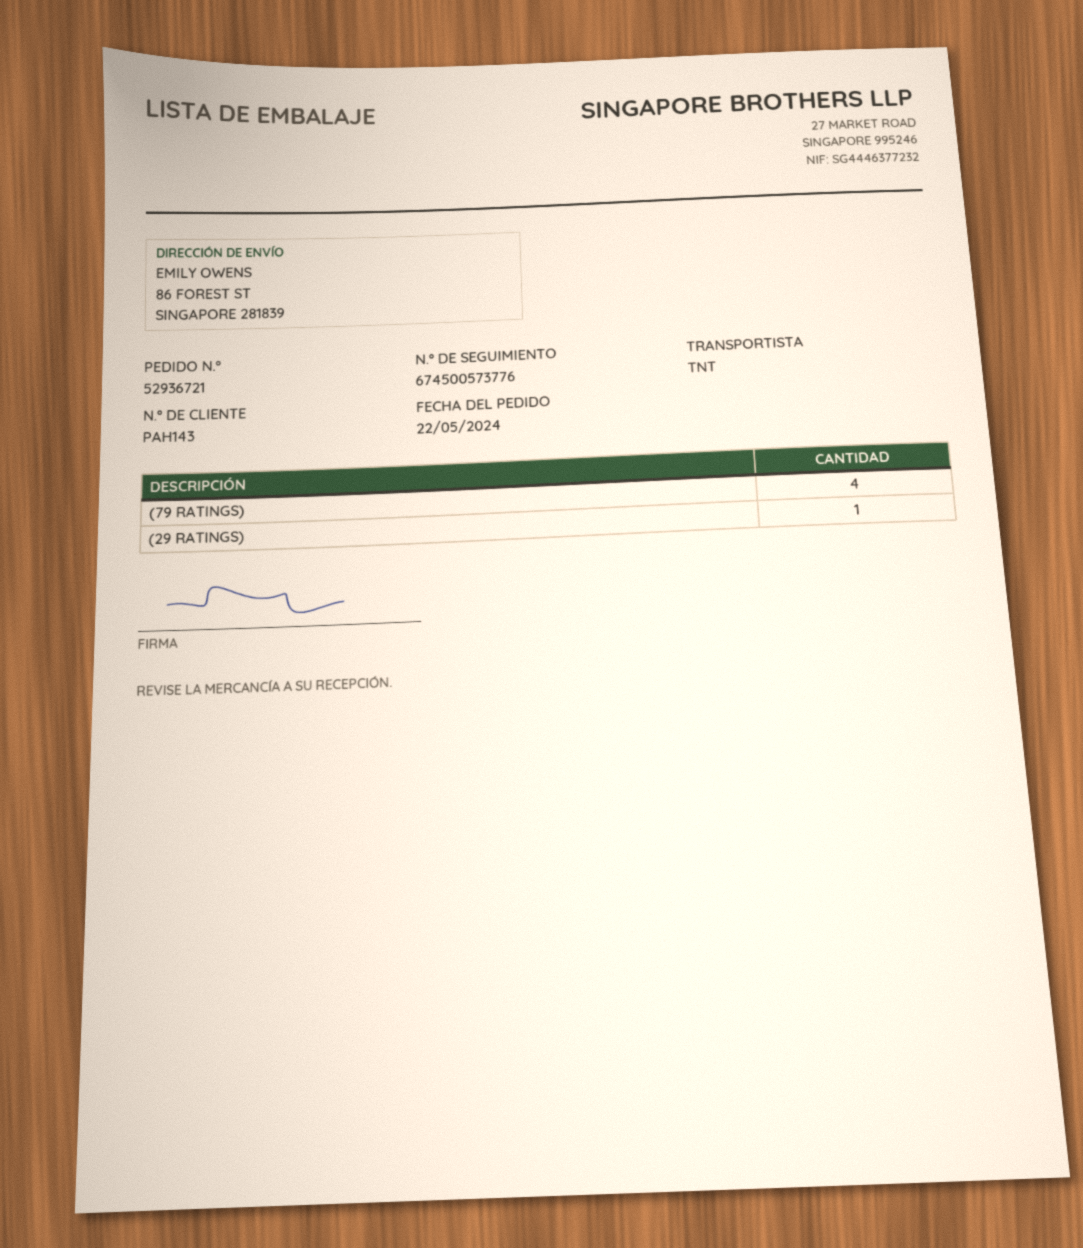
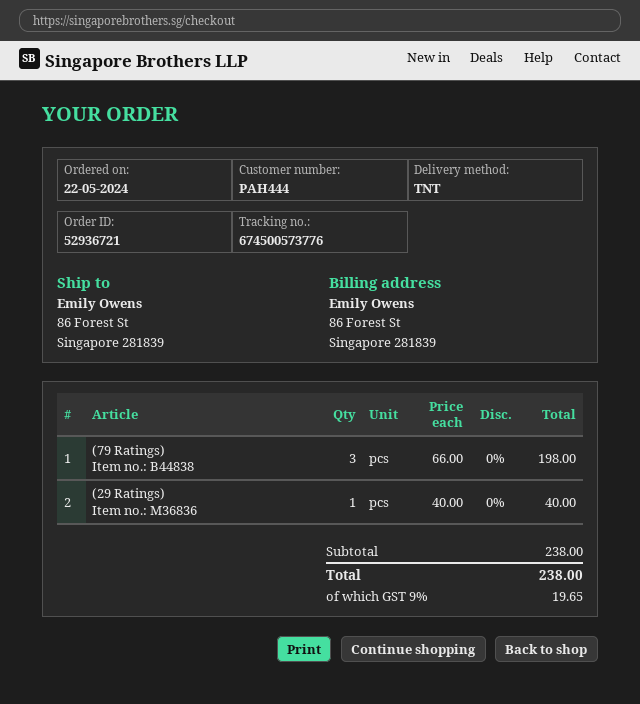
customer number: PAH143 -> PAH444
(79 RATINGS): 4 -> 3

